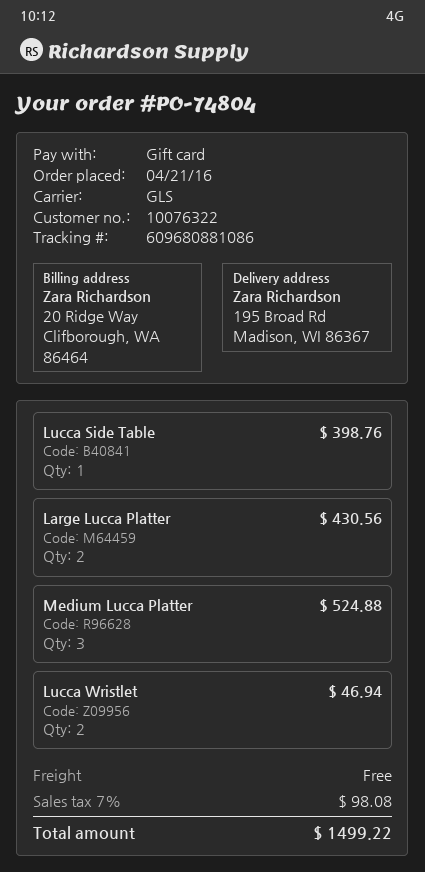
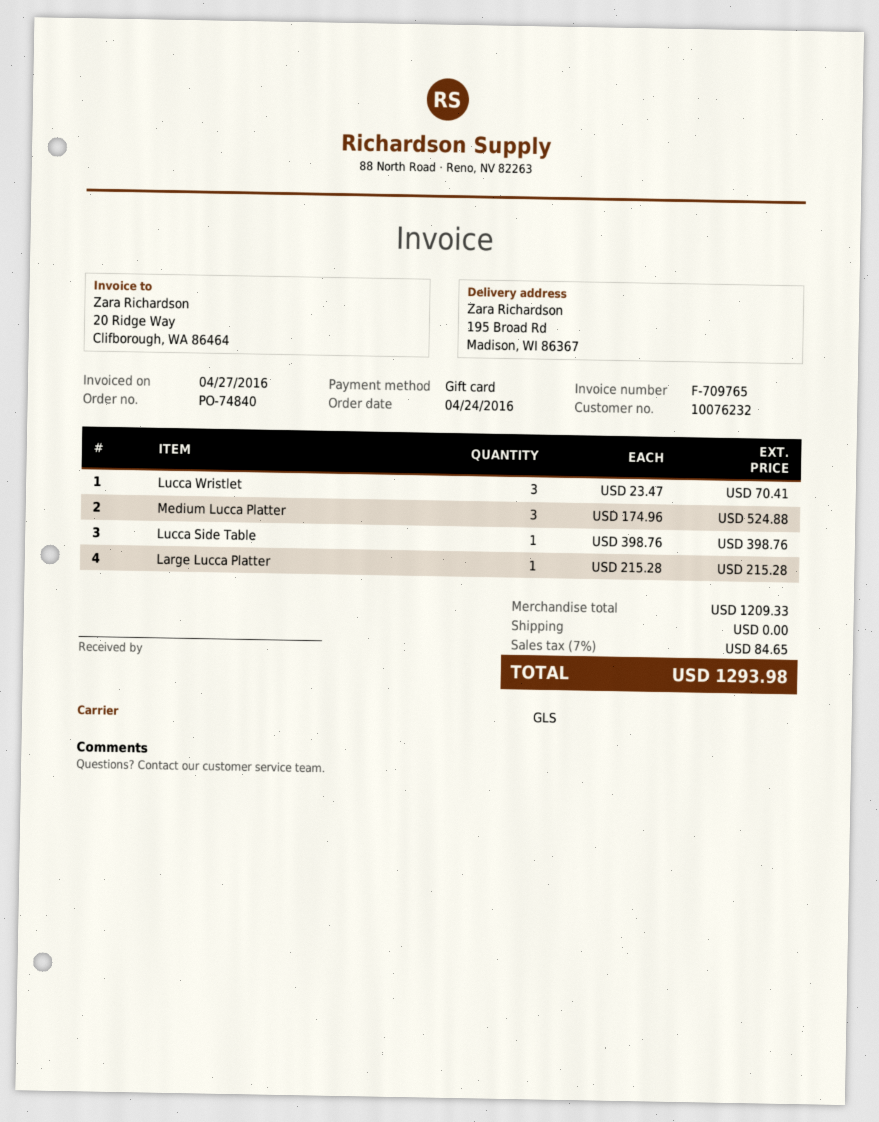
order number: PO-74804 -> PO-74840
order date: 2016-04-21 -> 2016-04-24
customer number: 10076322 -> 10076232
Large Lucca Platter: 2 for 430.56 -> 1 for 215.28
Lucca Wristlet: 2 for 46.94 -> 3 for 70.41
tax: 7% = 98.08 -> 7% = 84.65
total: 1499.22 -> 1293.98

